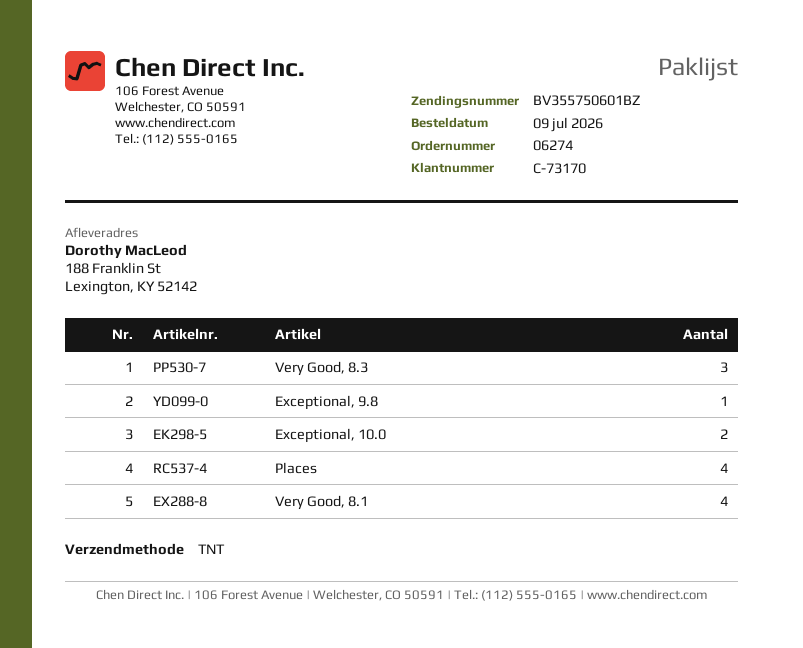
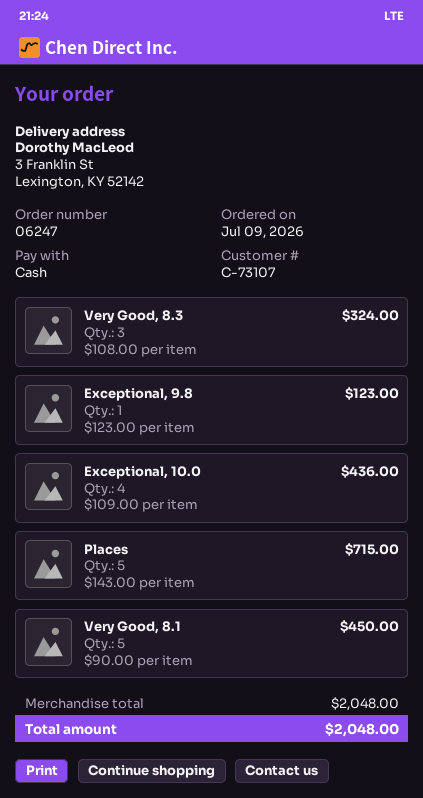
order number: 06274 -> 06247
customer number: C-73170 -> C-73107
ship to: 188 Franklin St, Lexington, KY 52142 -> 3 Franklin St, Lexington, KY 52142
Exceptional, 10.0: 2 -> 4
Places: 4 -> 5
Very Good, 8.1: 4 -> 5

